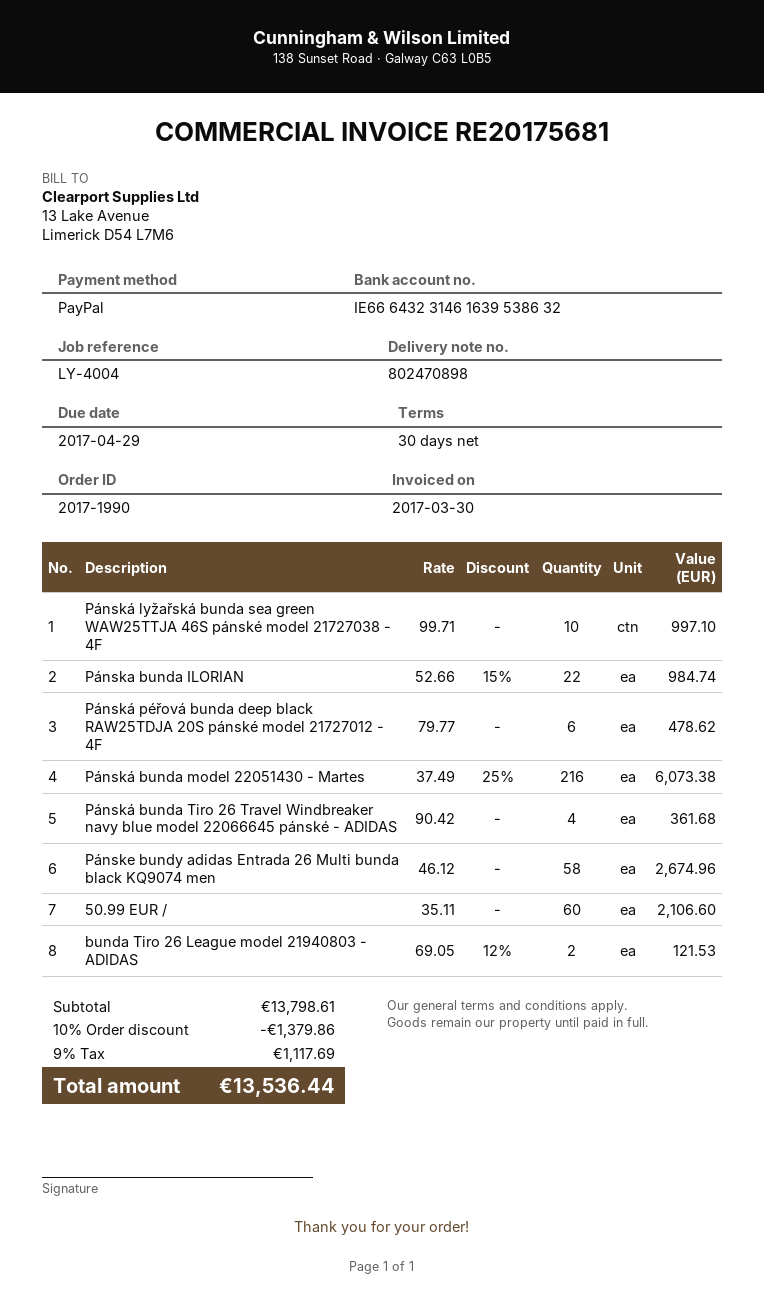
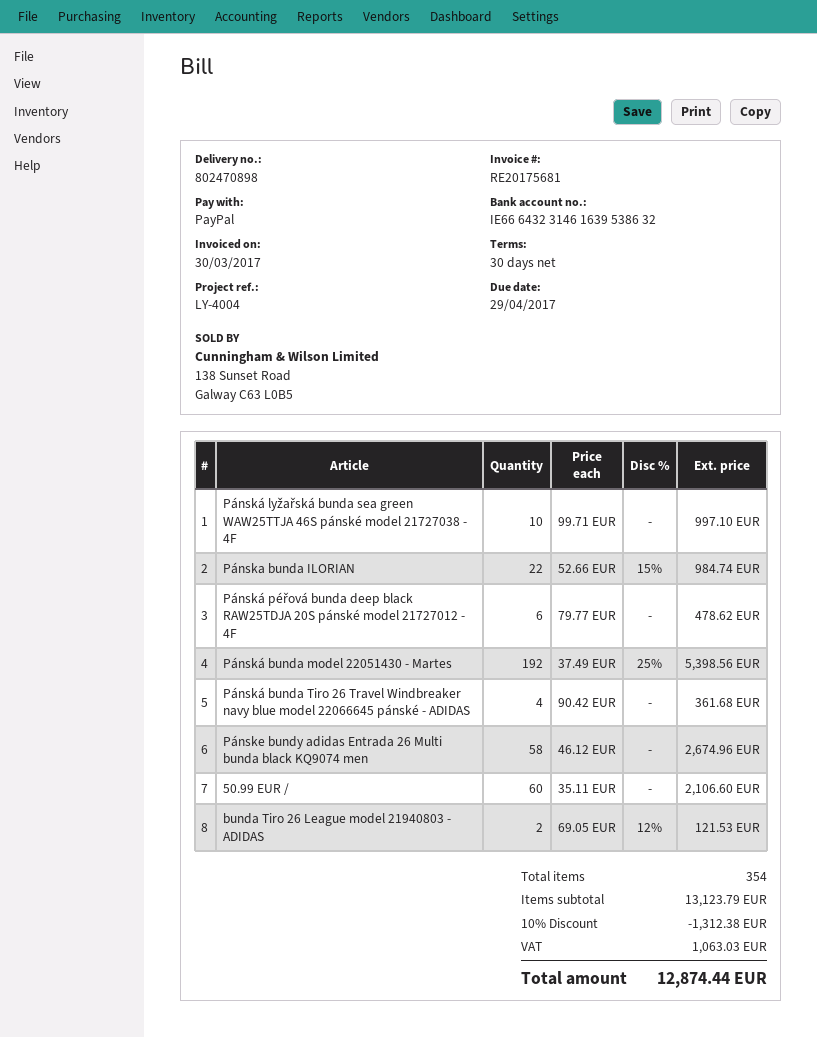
Pánská bunda model 22051430 - Martes: 216 x 37.49 - 25% = 6073.38 -> 192 x 37.49 - 25% = 5398.56
subtotal: 13798.61 -> 13123.79
discount: 10% = 1379.86 -> 10% = 1312.38
tax: 1117.69 -> 1063.03
total: 13536.44 -> 12874.44

